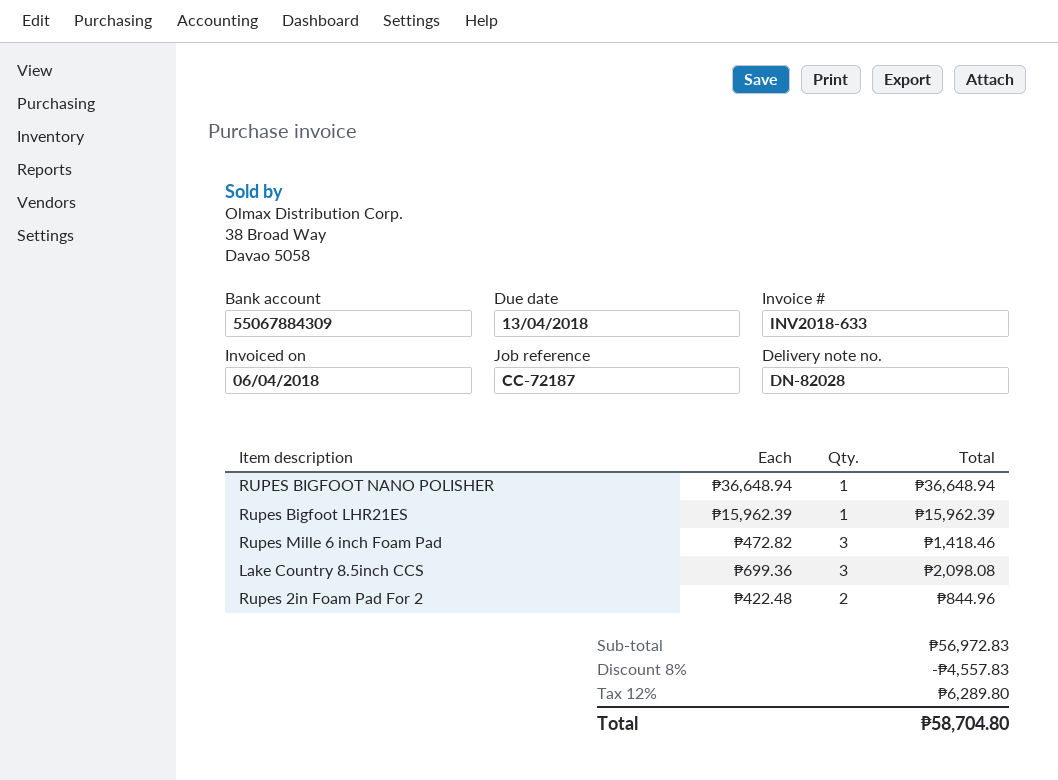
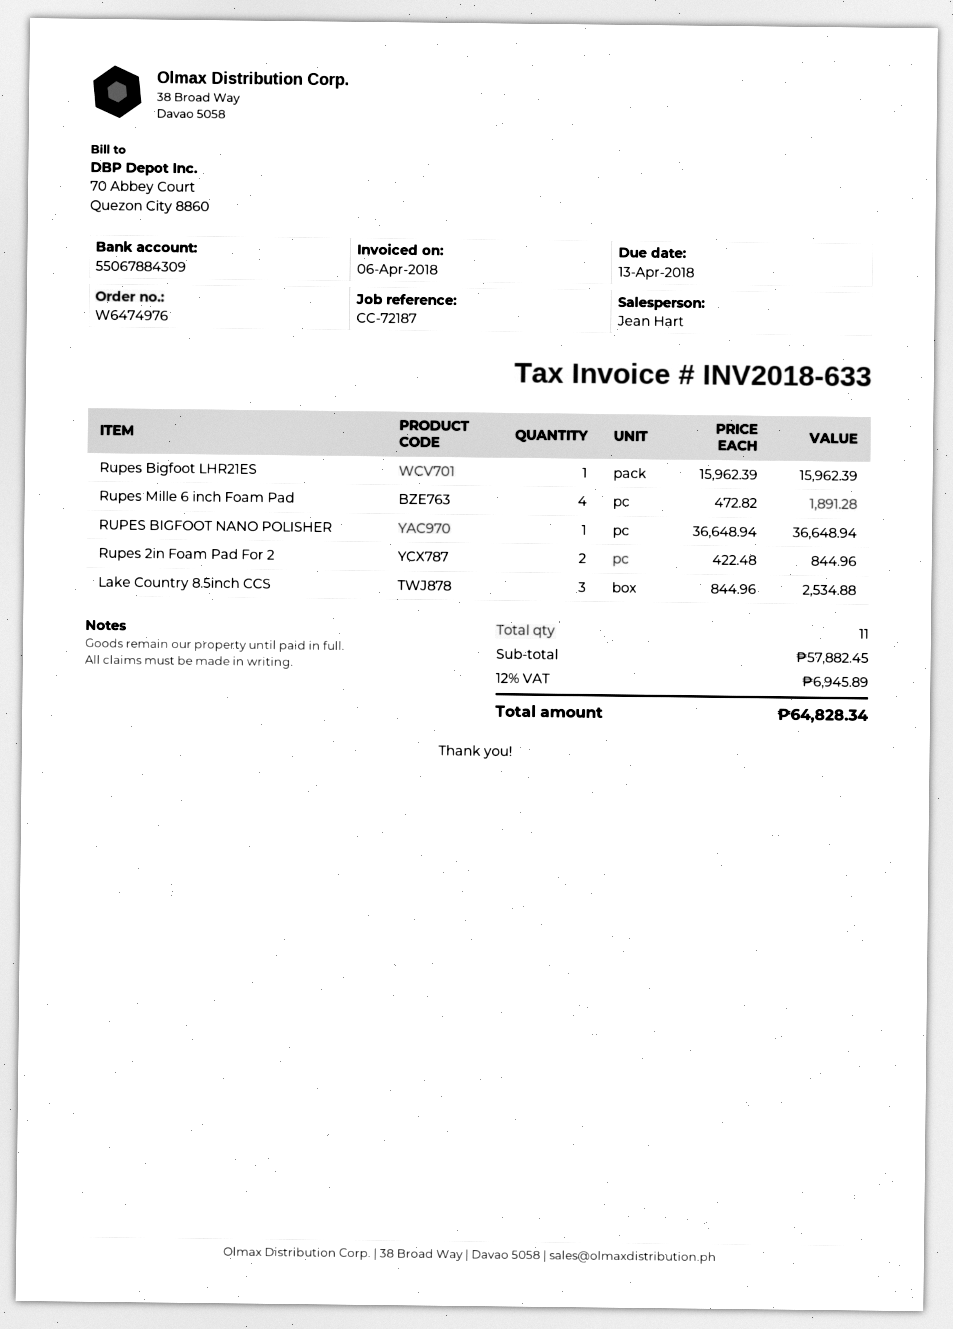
Rupes Mille 6 inch Foam Pad: 3 x 472.82 = 1418.46 -> 4 x 472.82 = 1891.28
Lake Country 8.5inch CCS: 3 x 699.36 = 2098.08 -> 3 x 844.96 = 2534.88
subtotal: 56972.83 -> 57882.45
discount: 8% = 4557.83 -> none
tax: 12% = 6289.80 -> 12% = 6945.89
total: 58704.80 -> 64828.34

